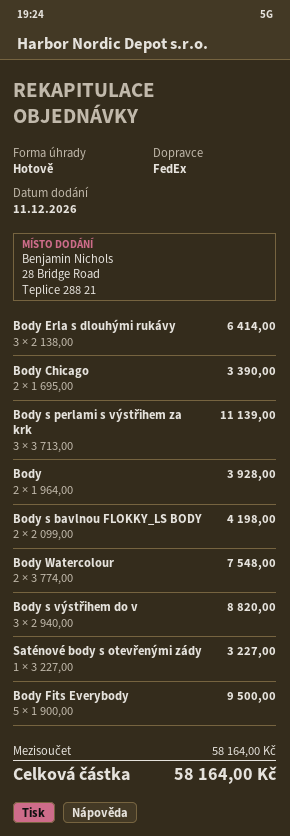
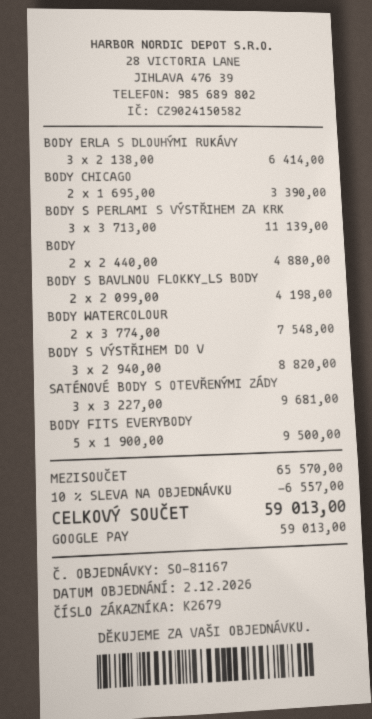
payment method: cash -> Google Pay
Body: 2 x 1964.00 = 3928.00 -> 2 x 2440.00 = 4880.00
Saténové body s otevřenými zády: 1 x 3227.00 = 3227.00 -> 3 x 3227.00 = 9681.00
subtotal: 58164.00 -> 65570.00
discount: none -> 10% = 6557.00
total: 58164.00 -> 59013.00

